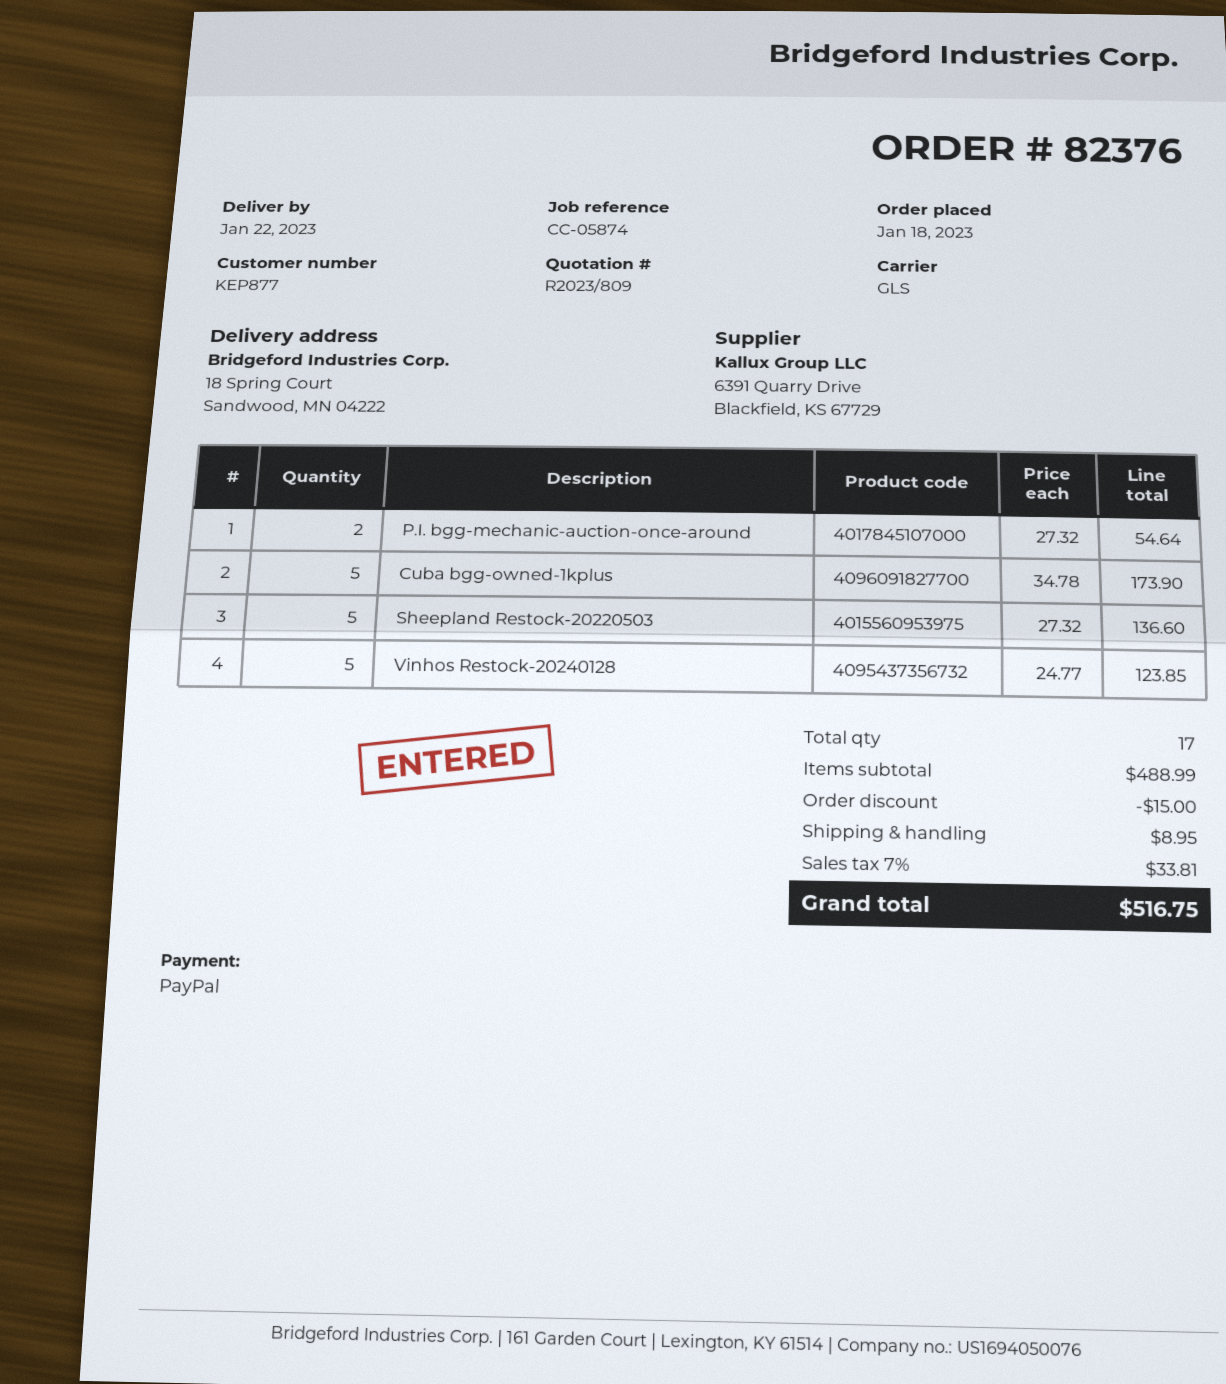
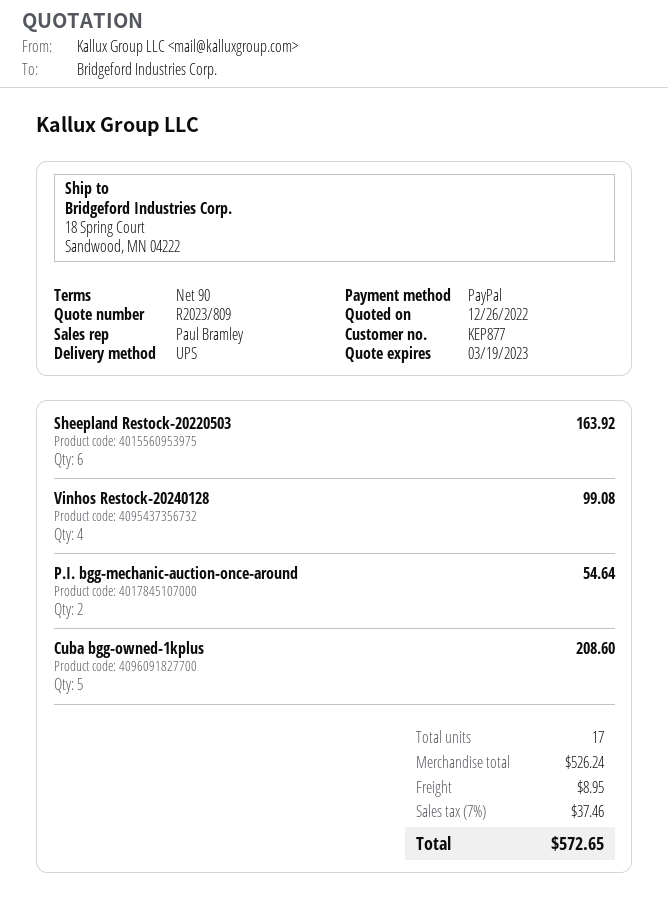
shipping method: GLS -> UPS
Cuba bgg-owned-1kplus: 5 for 173.90 -> 5 for 208.60
Sheepland Restock-20220503: 5 for 136.60 -> 6 for 163.92
Vinhos Restock-20240128: 5 for 123.85 -> 4 for 99.08
subtotal: 488.99 -> 526.24
discount: 15.00 -> none
tax: 7% = 33.81 -> 7% = 37.46
total: 516.75 -> 572.65

